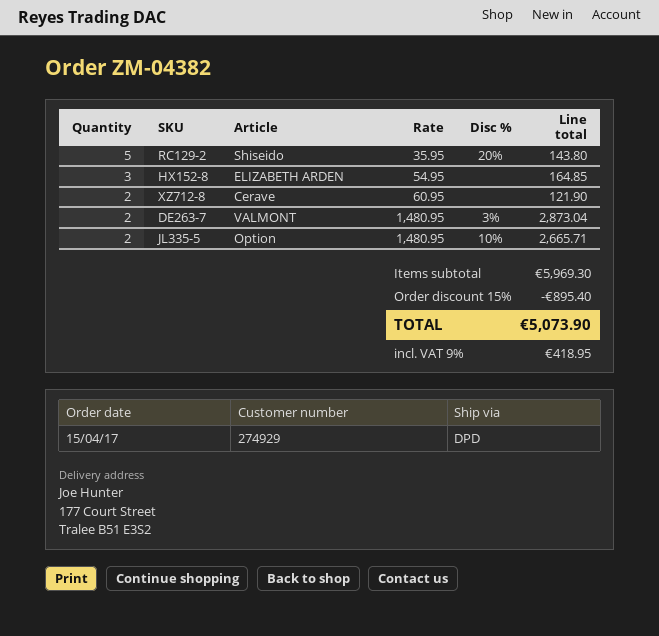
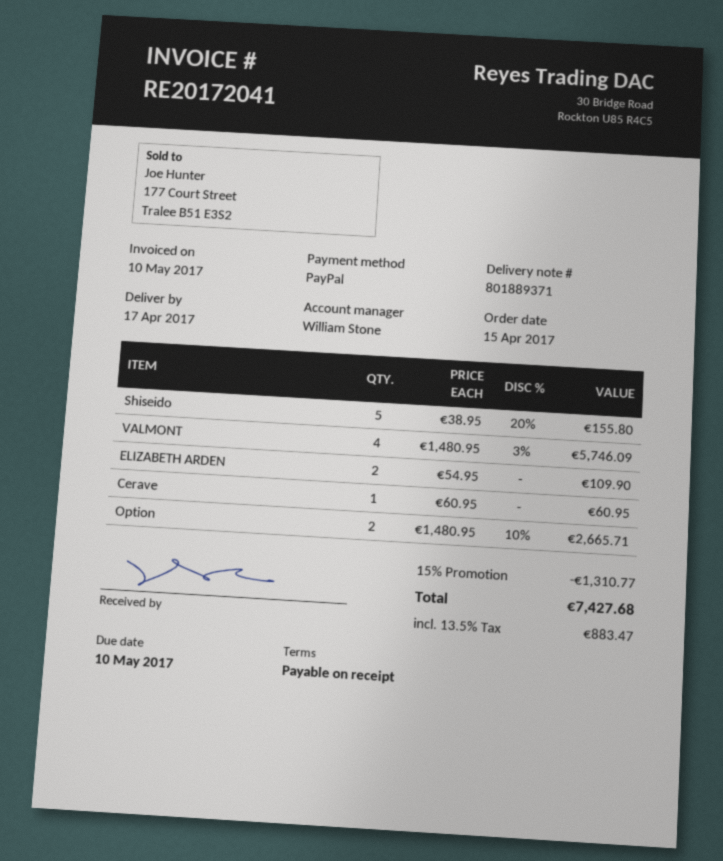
Shiseido: 5 x 35.95 - 20% = 143.80 -> 5 x 38.95 - 20% = 155.80
ELIZABETH ARDEN: 3 x 54.95 = 164.85 -> 2 x 54.95 = 109.90
Cerave: 2 x 60.95 = 121.90 -> 1 x 60.95 = 60.95
VALMONT: 2 x 1480.95 - 3% = 2873.04 -> 4 x 1480.95 - 3% = 5746.09
discount: 15% = 895.40 -> 15% = 1310.77
tax: 9% = 418.95 -> 13.5% = 883.47
total: 5073.90 -> 7427.68

